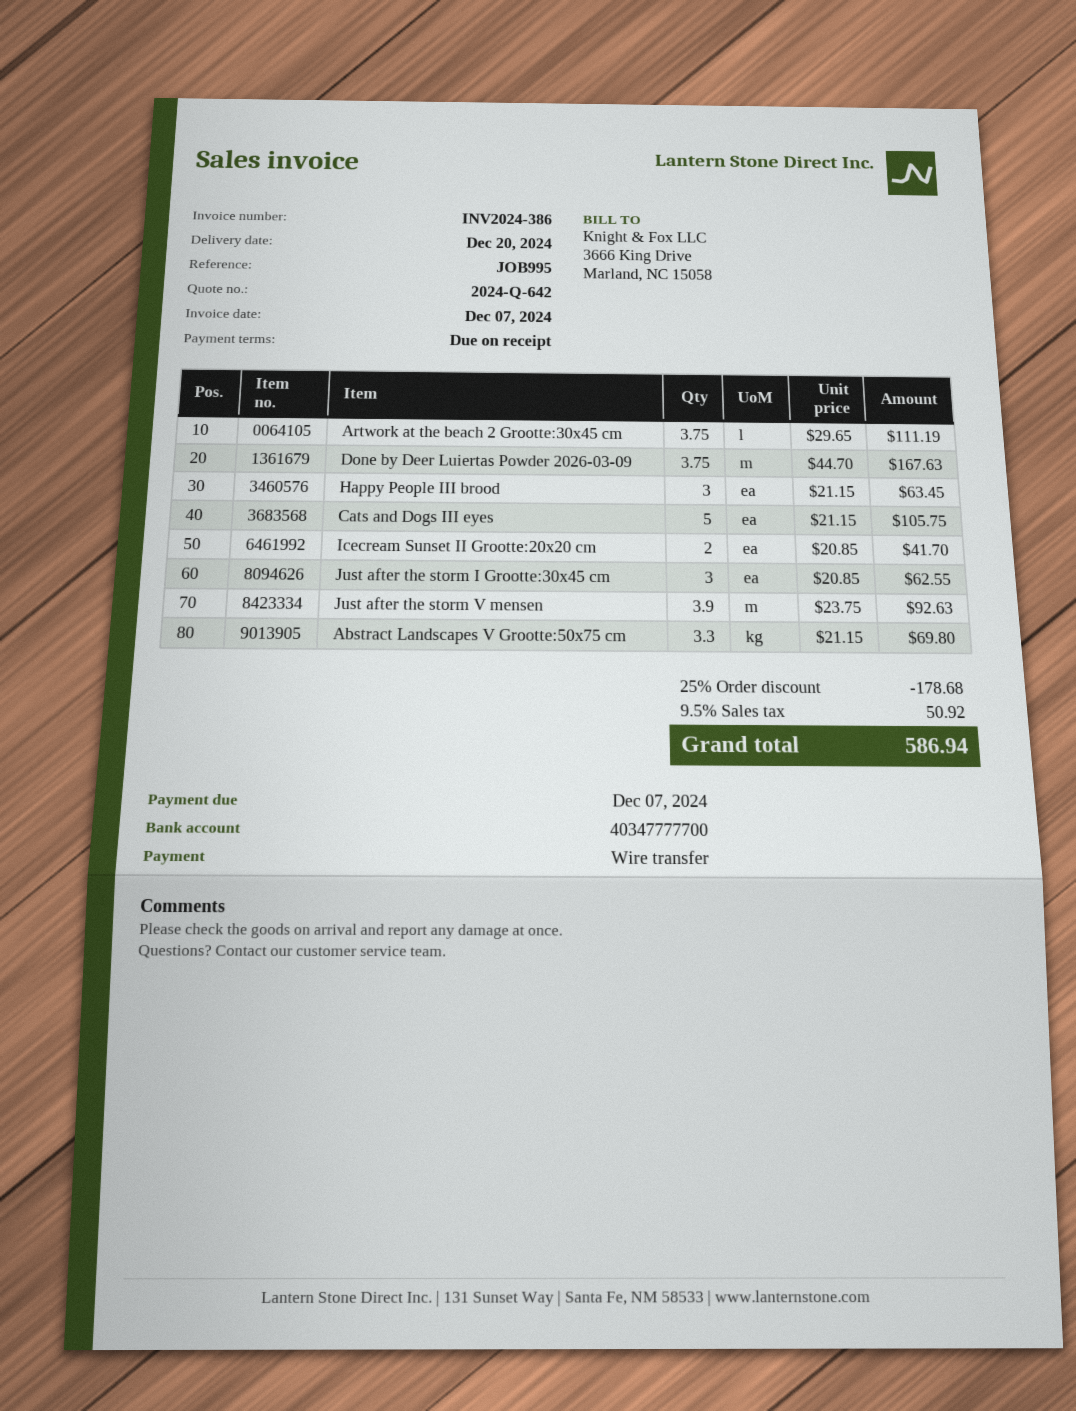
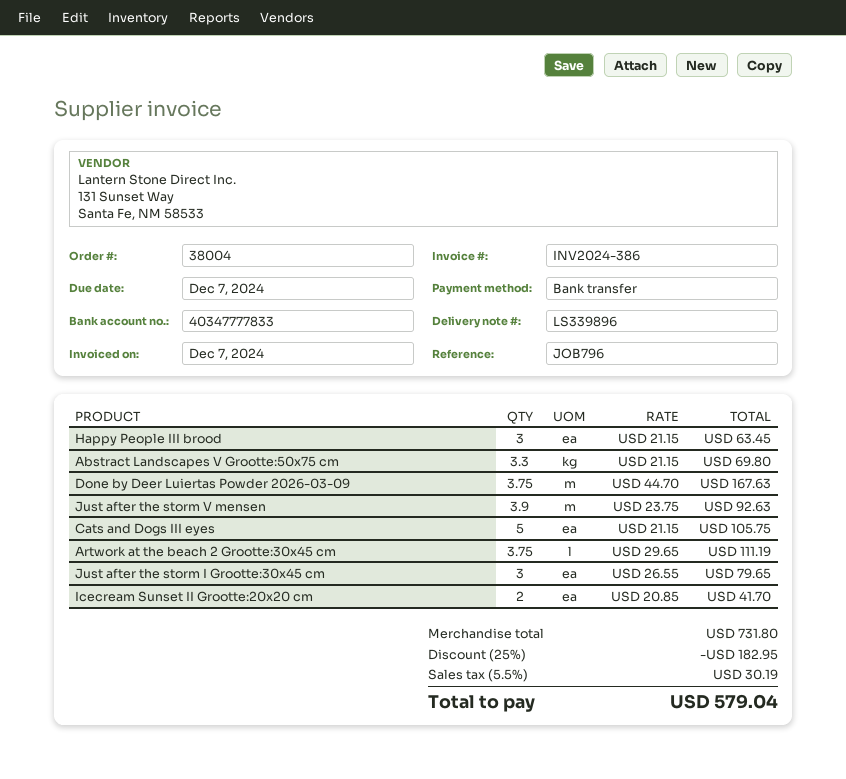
reference: JOB995 -> JOB796
bank account: 40347777700 -> 40347777833
Just after the storm I Grootte:30x45 cm: 3 x 20.85 = 62.55 -> 3 x 26.55 = 79.65
discount: 25% = 178.68 -> 25% = 182.95
tax: 9.5% = 50.92 -> 5.5% = 30.19
total: 586.94 -> 579.04

